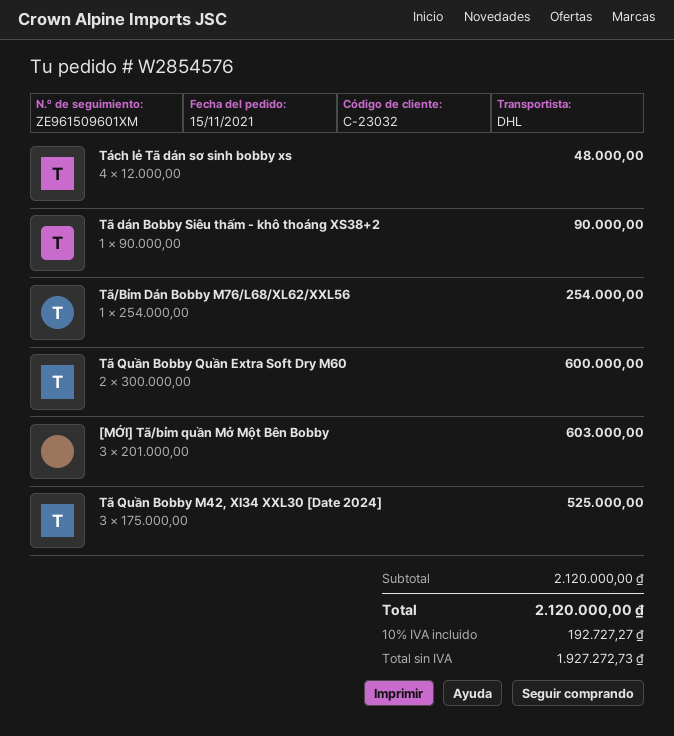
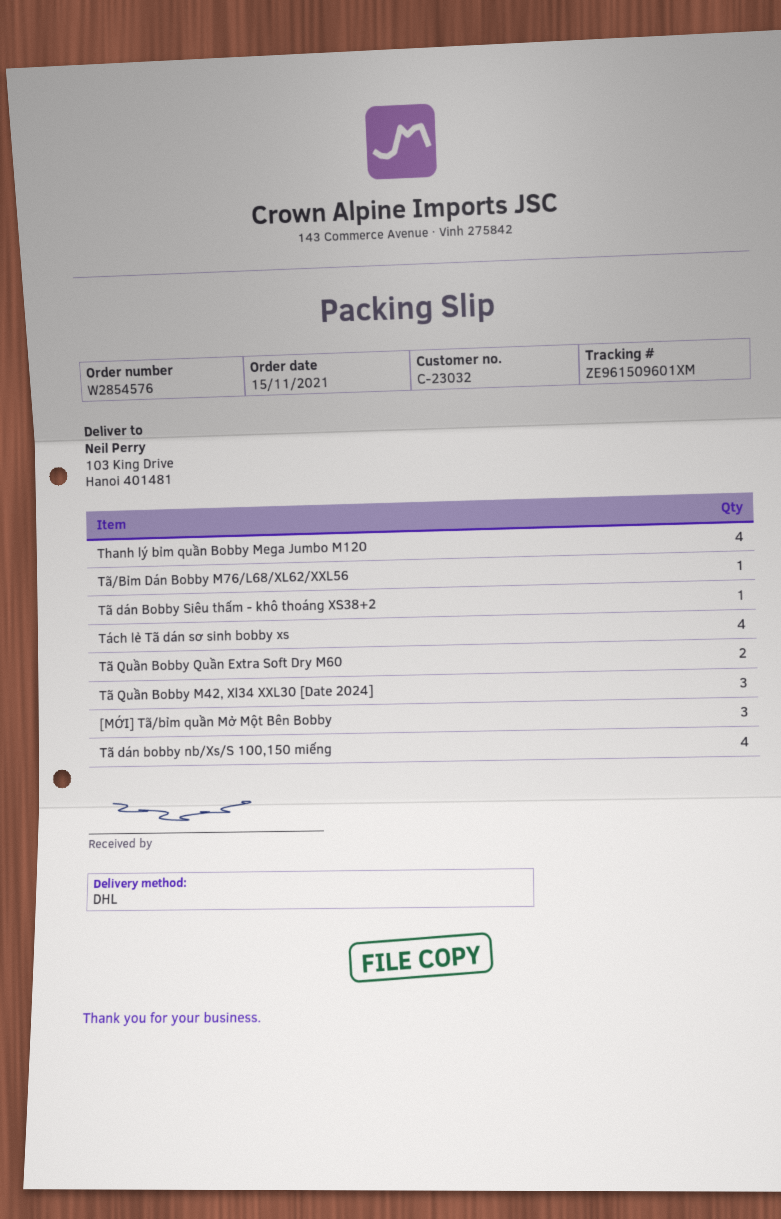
Thanh lý bỉm quần Bobby Mega Jumbo M120: none -> 4
Tã dán bobby nb/Xs/S 100,150 miếng: none -> 4

